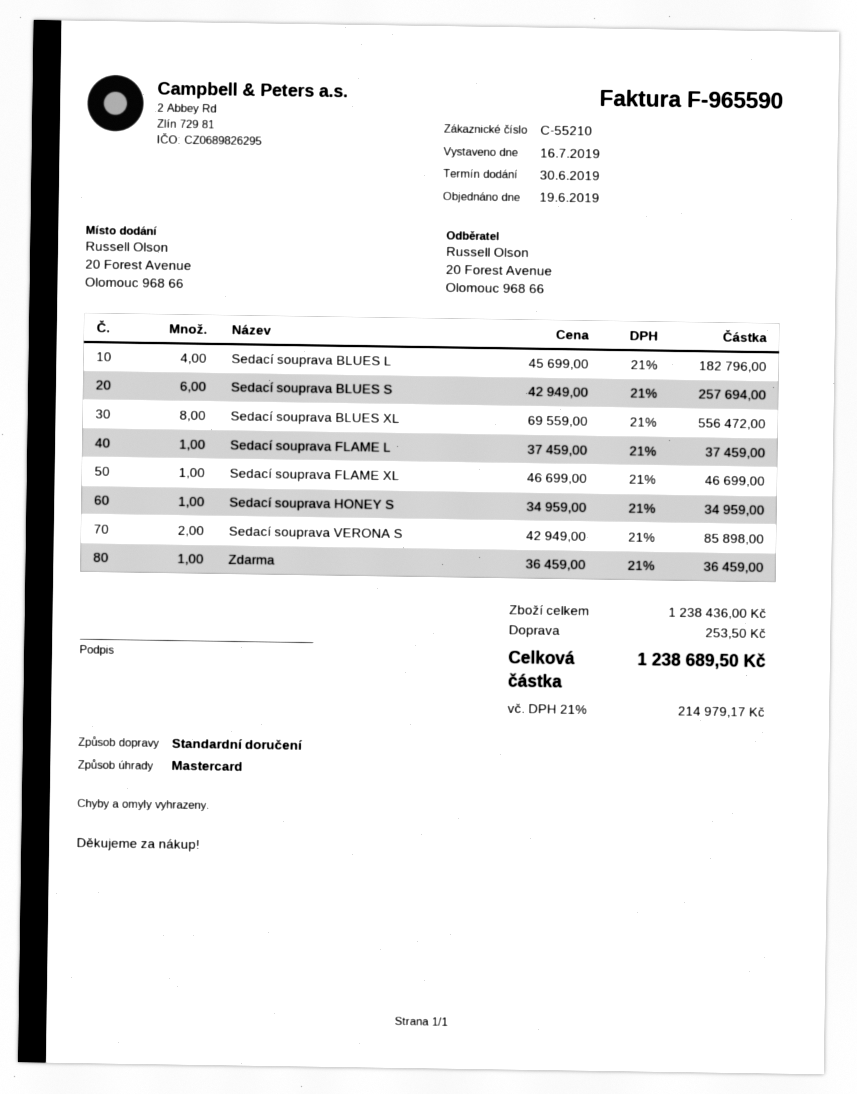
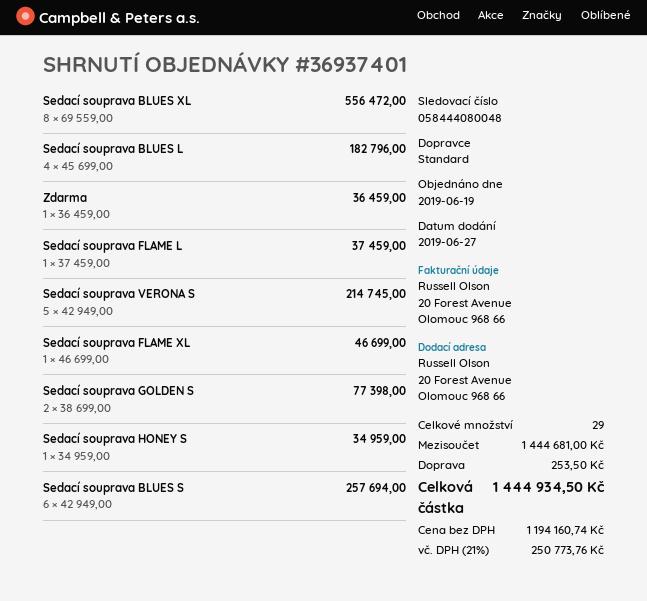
delivery date: 2019-06-30 -> 2019-06-27
Sedací souprava VERONA S: 2 x 42949.00 = 85898.00 -> 5 x 42949.00 = 214745.00
Sedací souprava GOLDEN S: none -> 2 x 38699.00 = 77398.00
subtotal: 1238436.00 -> 1444681.00
tax: 21% = 214979.17 -> 21% = 250773.76
total: 1238689.50 -> 1444934.50

